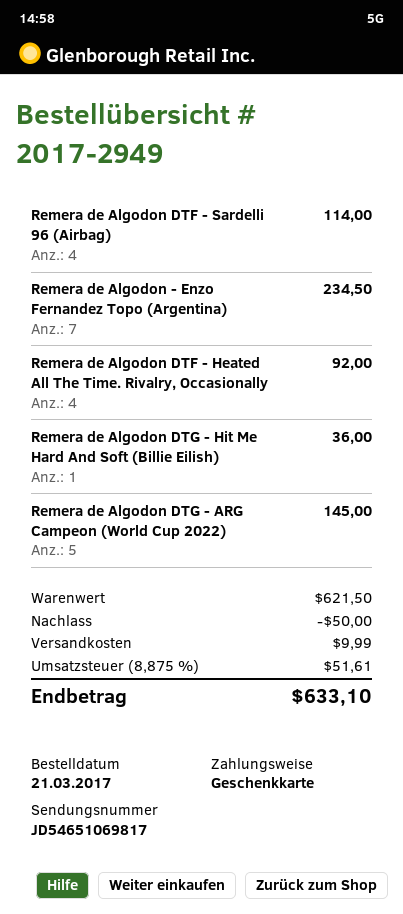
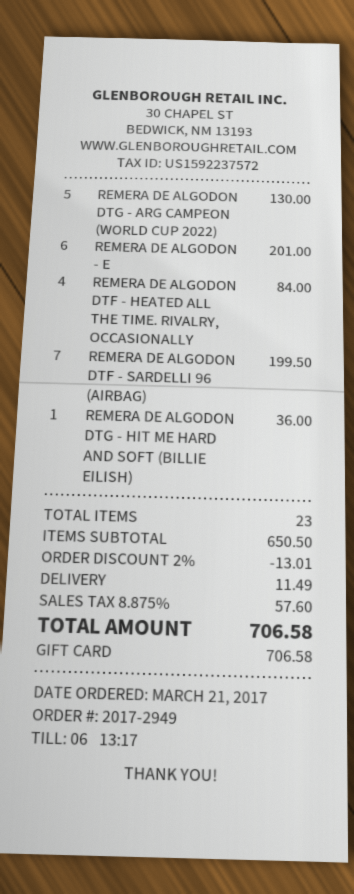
Remera de Algodon DTF - Sardelli 96 (Airbag): 4 for 114.00 -> 7 for 199.50
Remera de Algodon - Enzo Fernandez Topo (Argentina): 7 for 234.50 -> 6 for 201.00
Remera de Algodon DTF - Heated All The Time. Rivalry, Occasionally: 4 for 92.00 -> 4 for 84.00
Remera de Algodon DTG - ARG Campeon (World Cup 2022): 5 for 145.00 -> 5 for 130.00
subtotal: 621.50 -> 650.50
discount: 50.00 -> 13.01
shipping: 9.99 -> 11.49
tax: 8.875% = 51.61 -> 8.875% = 57.60
total: 633.10 -> 706.58

